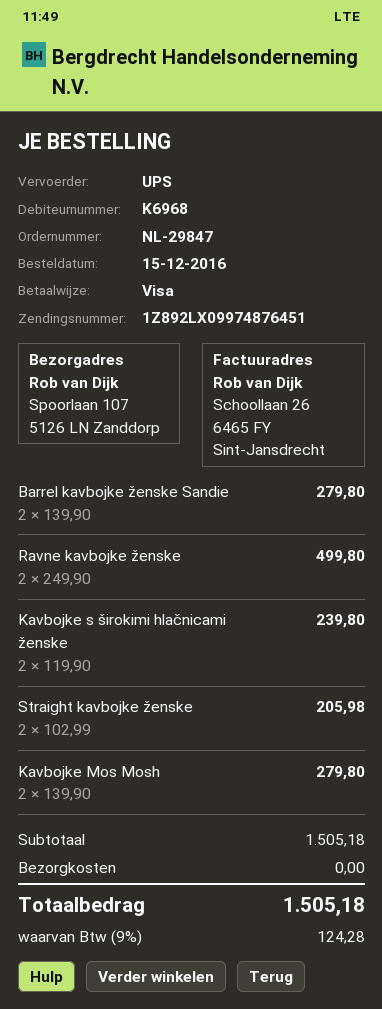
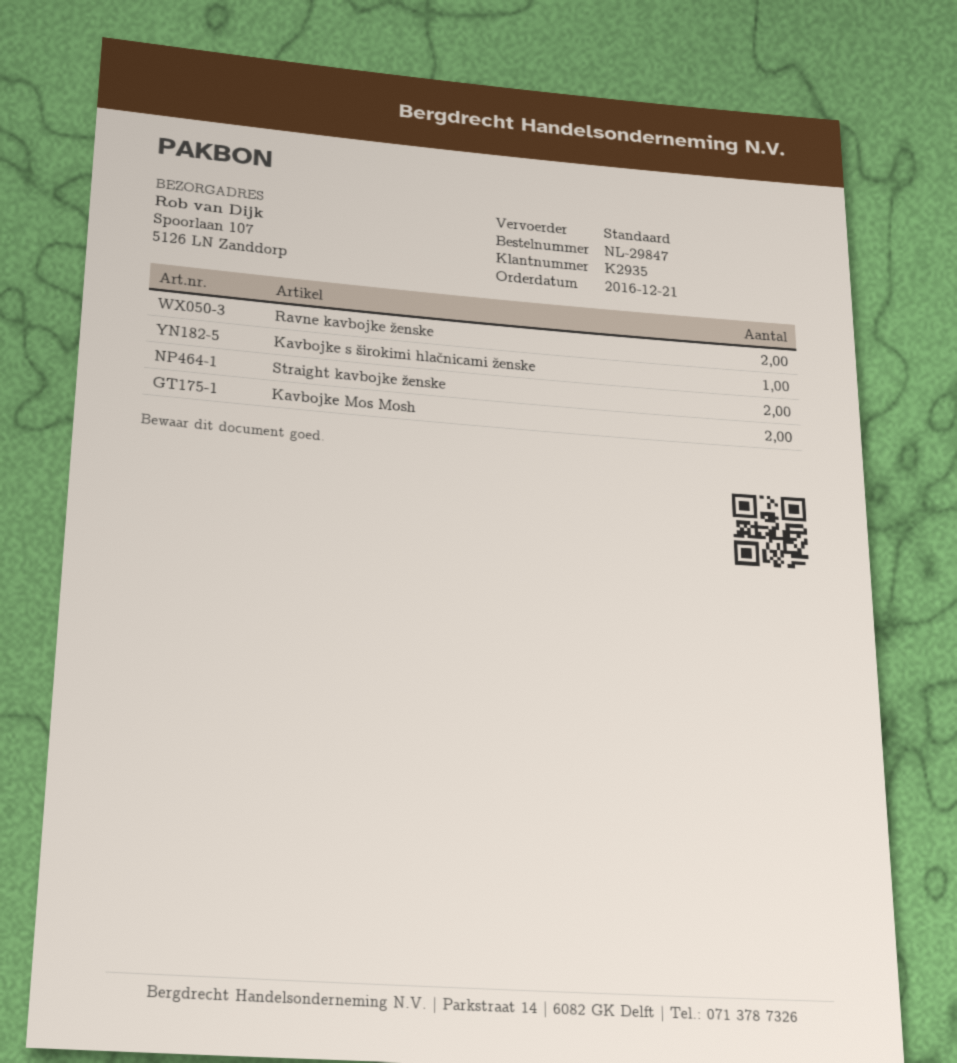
order date: 2016-12-15 -> 2016-12-21
customer number: K6968 -> K2935
shipping method: UPS -> standard
Barrel kavbojke ženske Sandie: 2 -> none
Kavbojke s širokimi hlačnicami ženske: 2 -> 1

